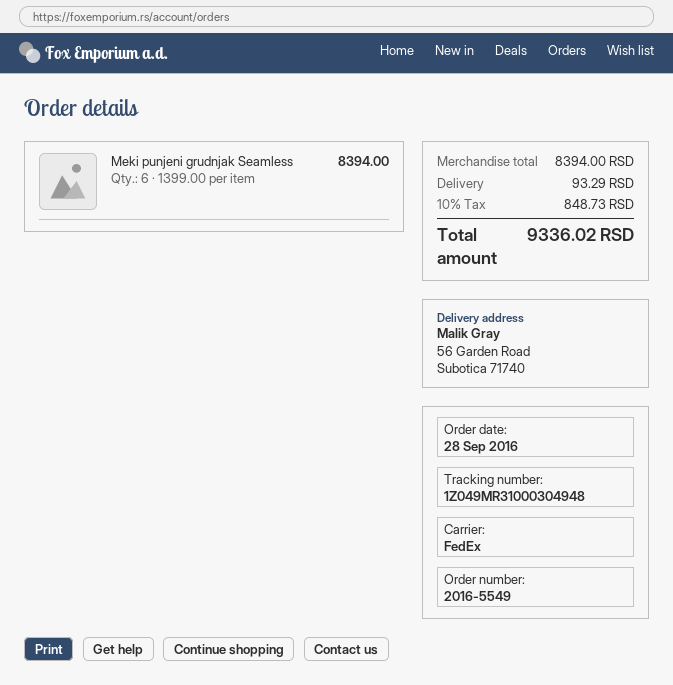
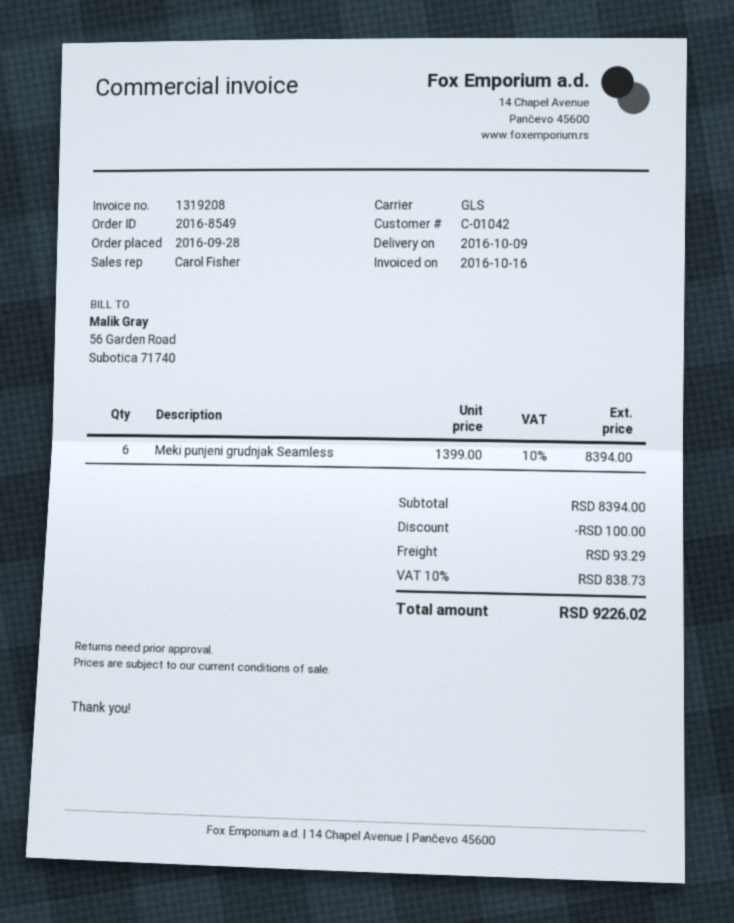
order number: 2016-5549 -> 2016-8549
shipping method: FedEx -> GLS
discount: none -> 100.00
tax: 10% = 848.73 -> 10% = 838.73
total: 9336.02 -> 9226.02

